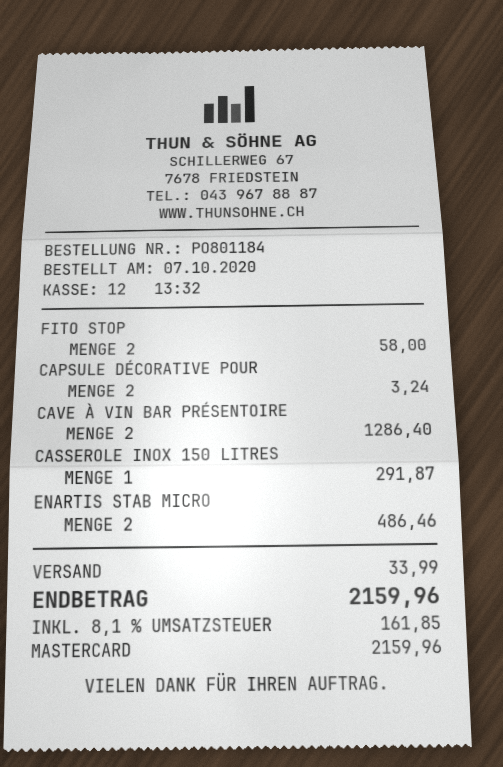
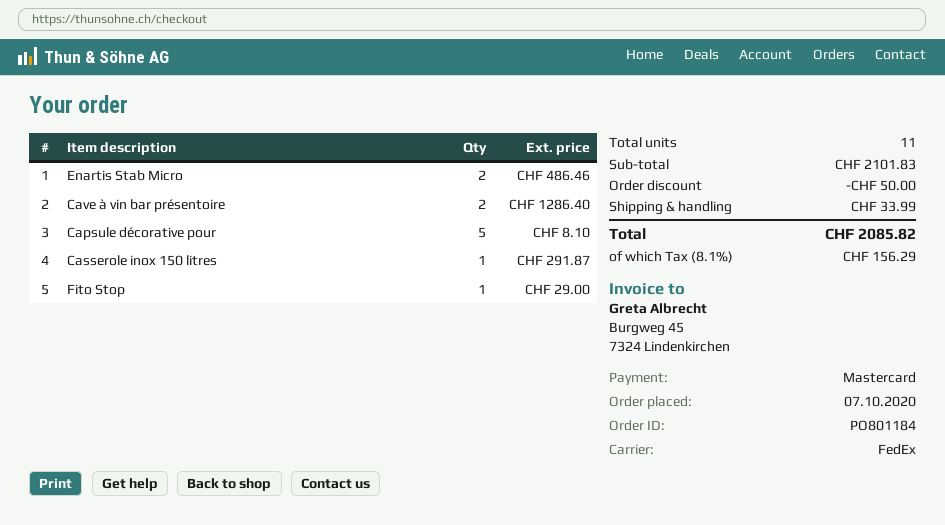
FITO STOP: 2 for 58.00 -> 1 for 29.00
CAPSULE DÉCORATIVE POUR: 2 for 3.24 -> 5 for 8.10
discount: none -> 50.00
tax: 8.1% = 161.85 -> 8.1% = 156.29
total: 2159.96 -> 2085.82

